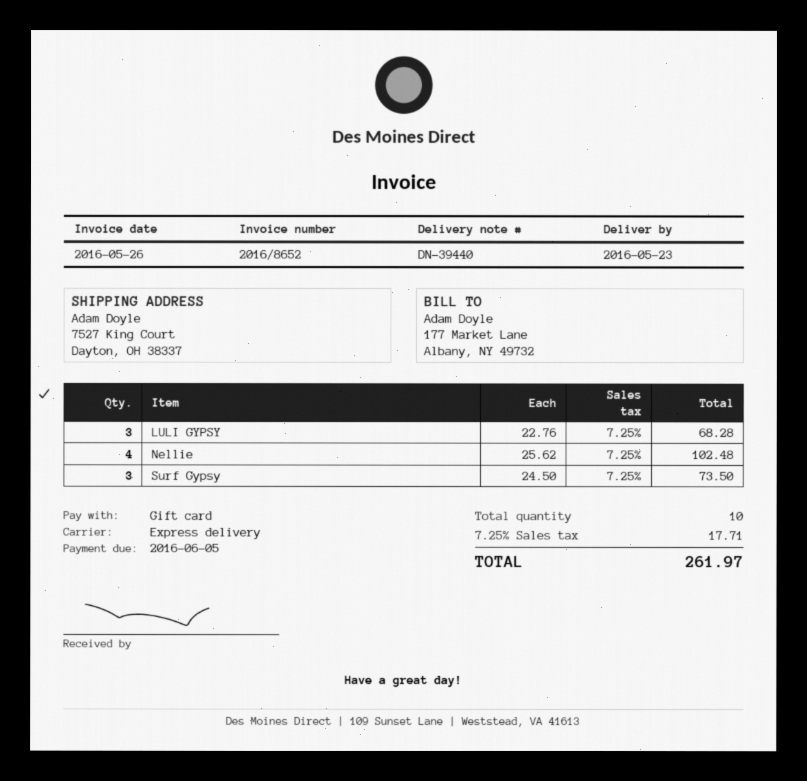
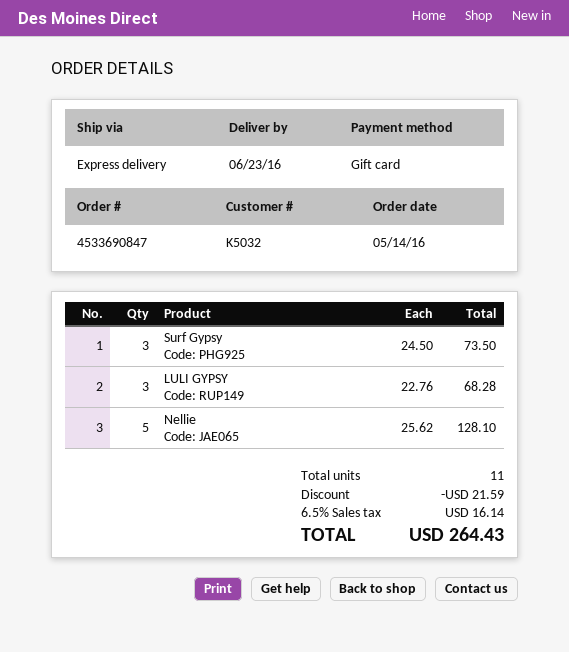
delivery date: 2016-05-23 -> 2016-06-23
Nellie: 4 x 25.62 = 102.48 -> 5 x 25.62 = 128.10
total quantity: 10 -> 11
discount: none -> 21.59
tax: 7.25% = 17.71 -> 6.5% = 16.14
total: 261.97 -> 264.43

